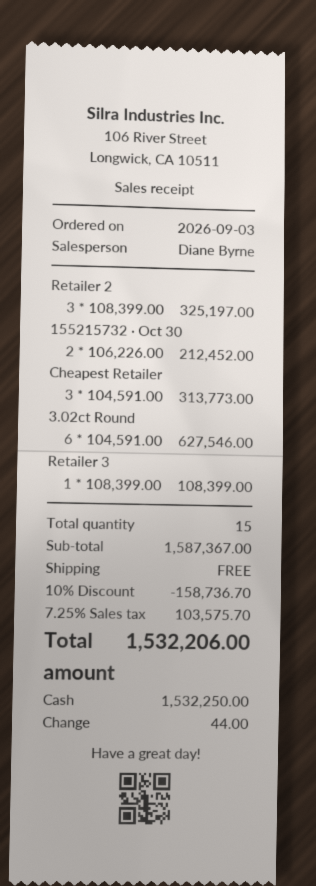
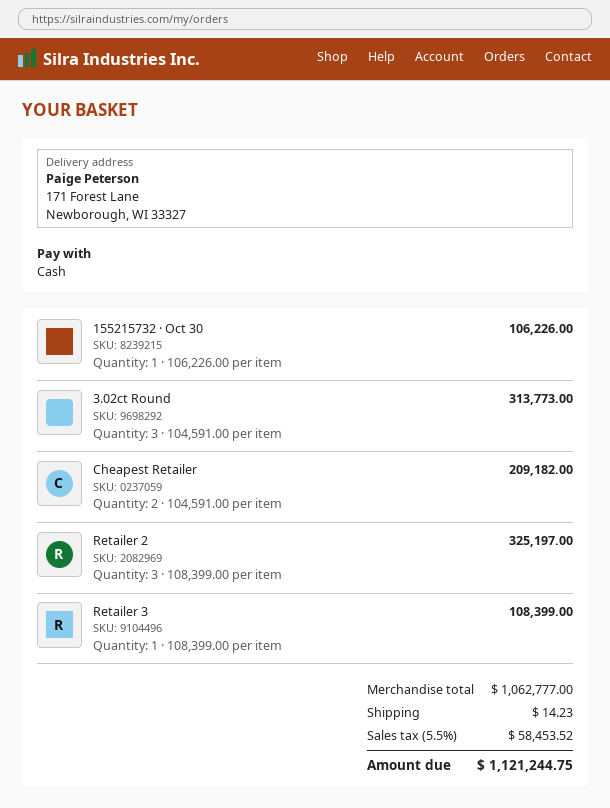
155215732 · Oct 30: 2 x 106226.00 = 212452.00 -> 1 x 106226.00 = 106226.00
Cheapest Retailer: 3 x 104591.00 = 313773.00 -> 2 x 104591.00 = 209182.00
3.02ct Round: 6 x 104591.00 = 627546.00 -> 3 x 104591.00 = 313773.00
subtotal: 1587367.00 -> 1062777.00
discount: 10% = 158736.70 -> none
shipping: 0.00 -> 14.23
tax: 7.25% = 103575.70 -> 5.5% = 58453.52
total: 1532206.00 -> 1121244.75

